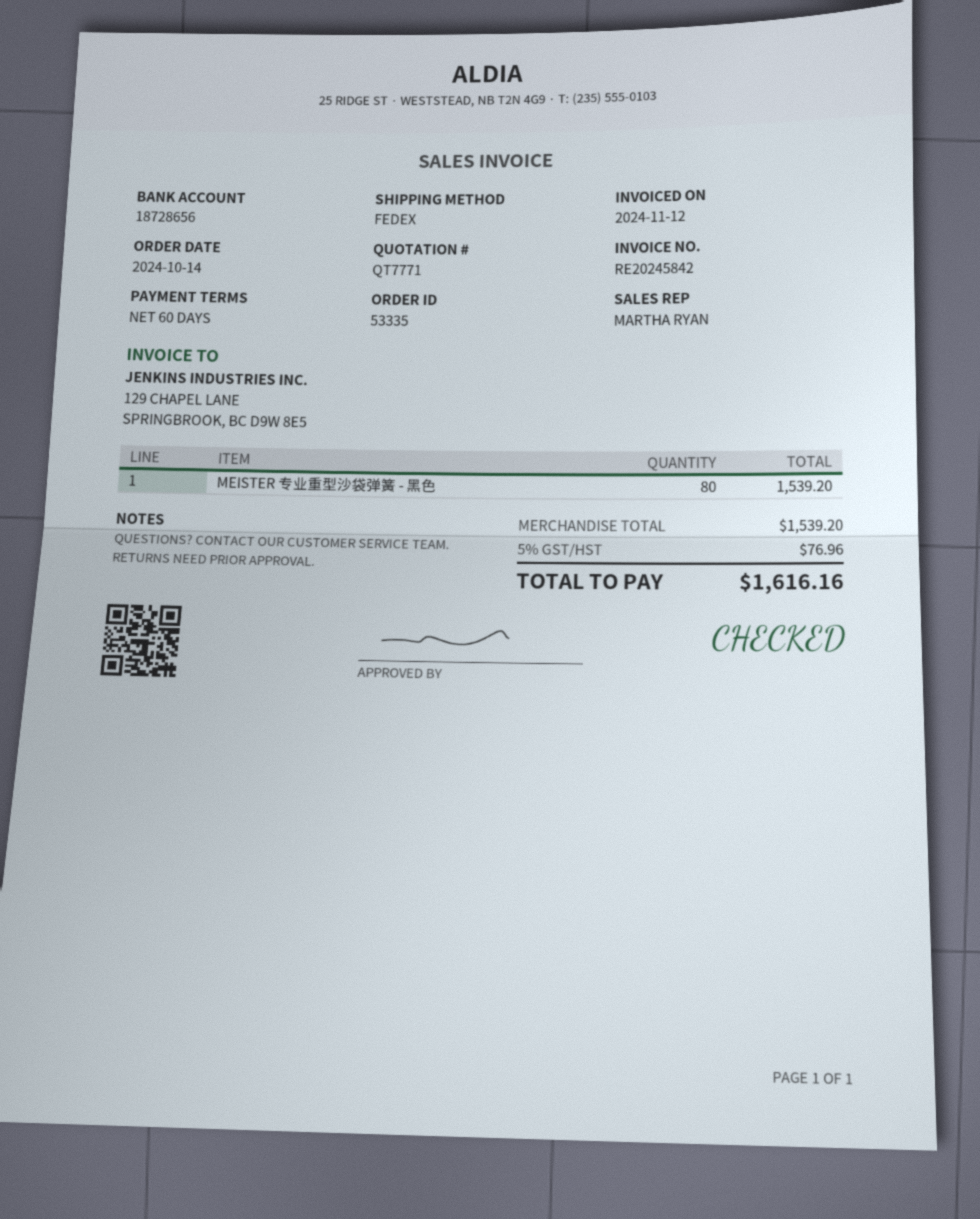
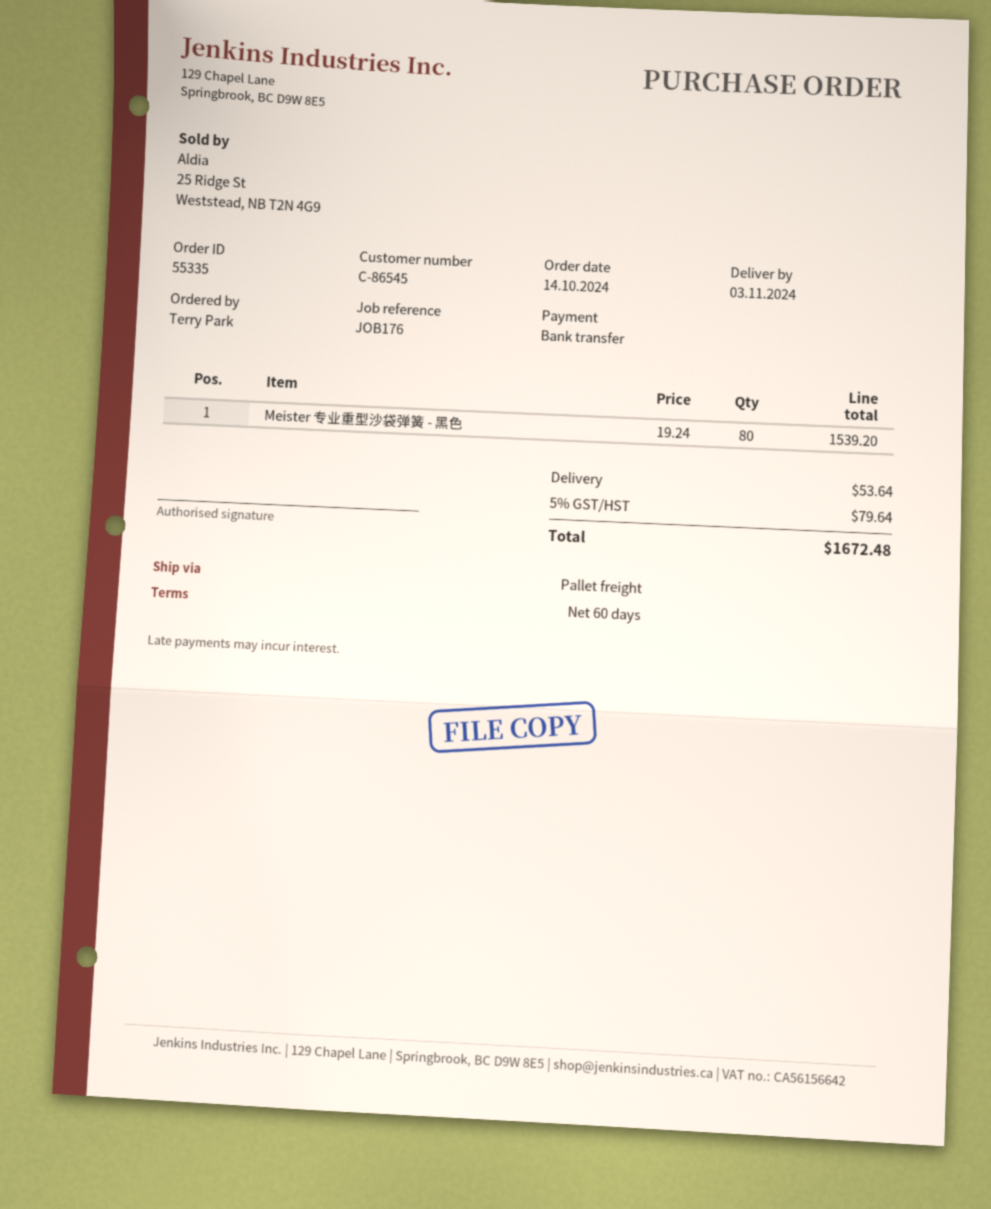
order number: 53335 -> 55335
shipping method: FedEx -> pallet freight
shipping: none -> 53.64
tax: 5% = 76.96 -> 5% = 79.64
total: 1616.16 -> 1672.48

